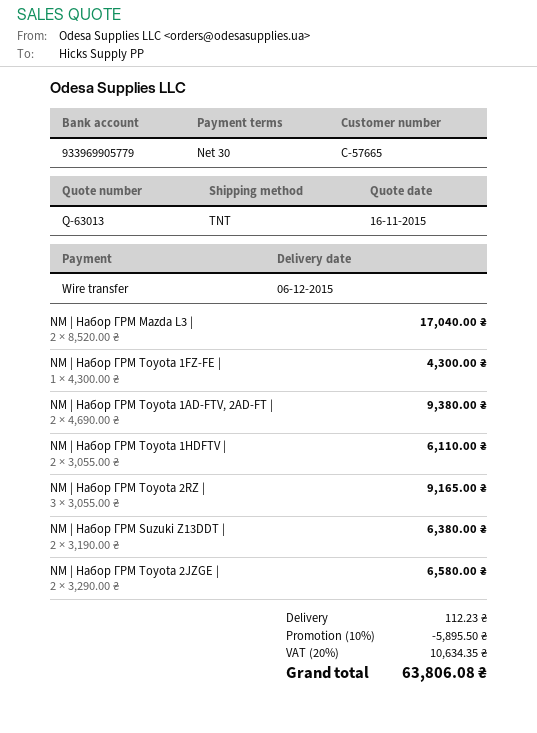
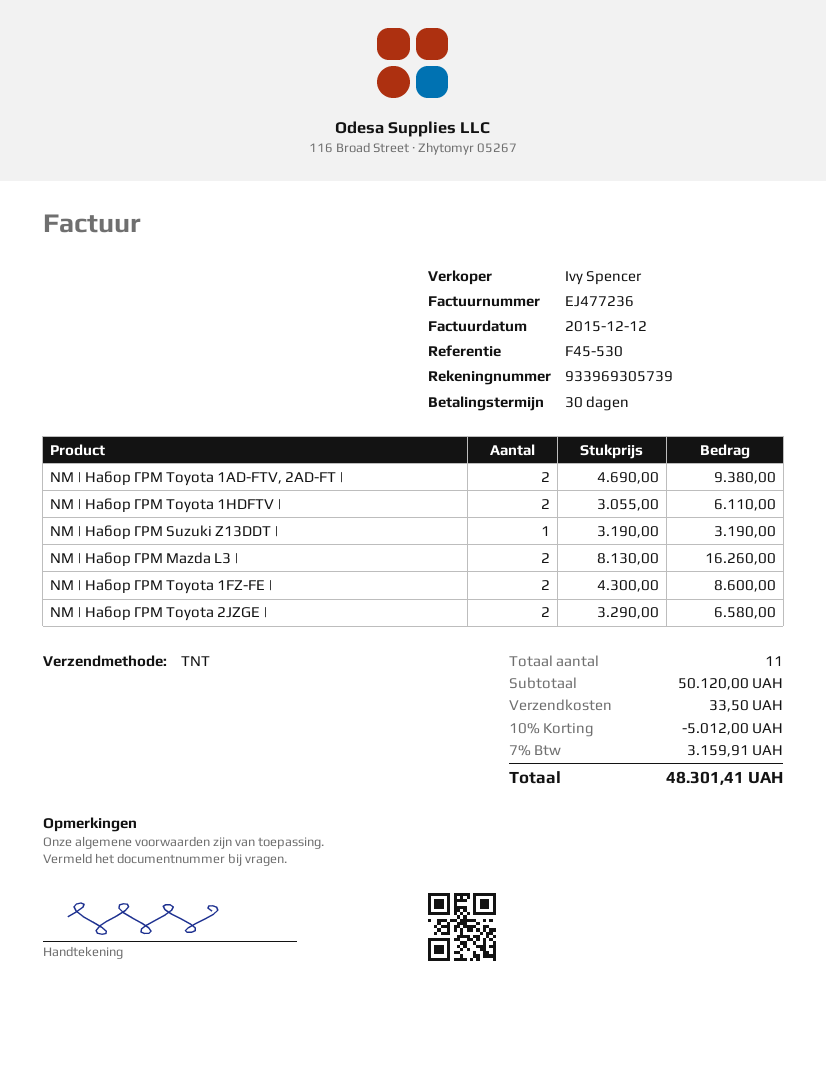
bank account: 933969905779 -> 933969305739
NM | Набор ГРМ Mazda L3 |: 2 x 8520.00 = 17040.00 -> 2 x 8130.00 = 16260.00
NM | Набор ГРМ Toyota 1FZ-FE |: 1 x 4300.00 = 4300.00 -> 2 x 4300.00 = 8600.00
NM | Набор ГРМ Toyota 2RZ |: 3 x 3055.00 = 9165.00 -> none
NM | Набор ГРМ Suzuki Z13DDT |: 2 x 3190.00 = 6380.00 -> 1 x 3190.00 = 3190.00
discount: 10% = 5895.50 -> 10% = 5012.00
shipping: 112.23 -> 33.50
tax: 20% = 10634.35 -> 7% = 3159.91
total: 63806.08 -> 48301.41

